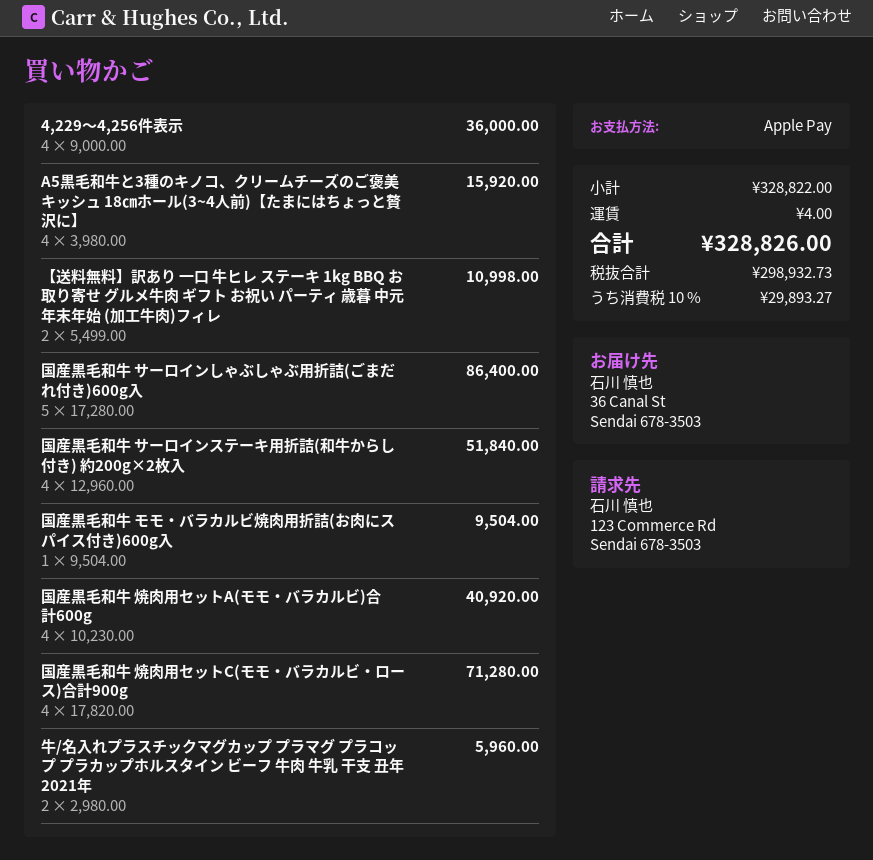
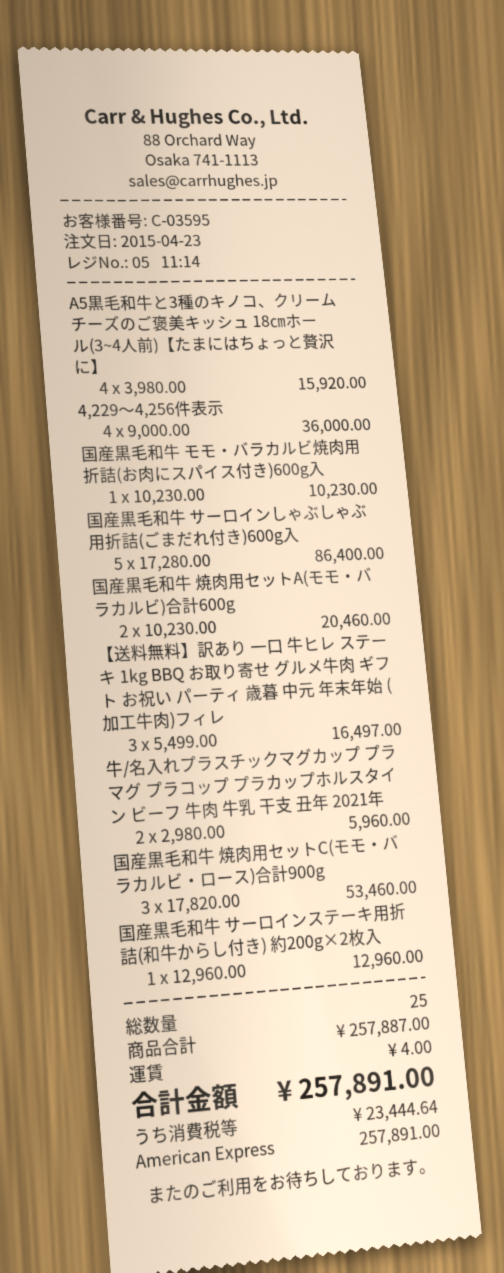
payment method: Apple Pay -> American Express
【送料無料】訳あり 一口 牛ヒレ ステーキ 1kg BBQ お取り寄せ グルメ牛肉 ギフト お祝い パーティ 歳暮 中元 年末年始 (加工牛肉)フィレ: 2 x 5499.00 = 10998.00 -> 3 x 5499.00 = 16497.00
国産黒毛和牛 サーロインステーキ用折詰(和牛からし付き) 約200g×2枚入: 4 x 12960.00 = 51840.00 -> 1 x 12960.00 = 12960.00
国産黒毛和牛 モモ・バラカルビ焼肉用折詰(お肉にスパイス付き)600g入: 1 x 9504.00 = 9504.00 -> 1 x 10230.00 = 10230.00
国産黒毛和牛 焼肉用セットA(モモ・バラカルビ)合計600g: 4 x 10230.00 = 40920.00 -> 2 x 10230.00 = 20460.00
国産黒毛和牛 焼肉用セットC(モモ・バラカルビ・ロース)合計900g: 4 x 17820.00 = 71280.00 -> 3 x 17820.00 = 53460.00
subtotal: 328822.00 -> 257887.00
tax: 29893.27 -> 23444.64
total: 328826.00 -> 257891.00

